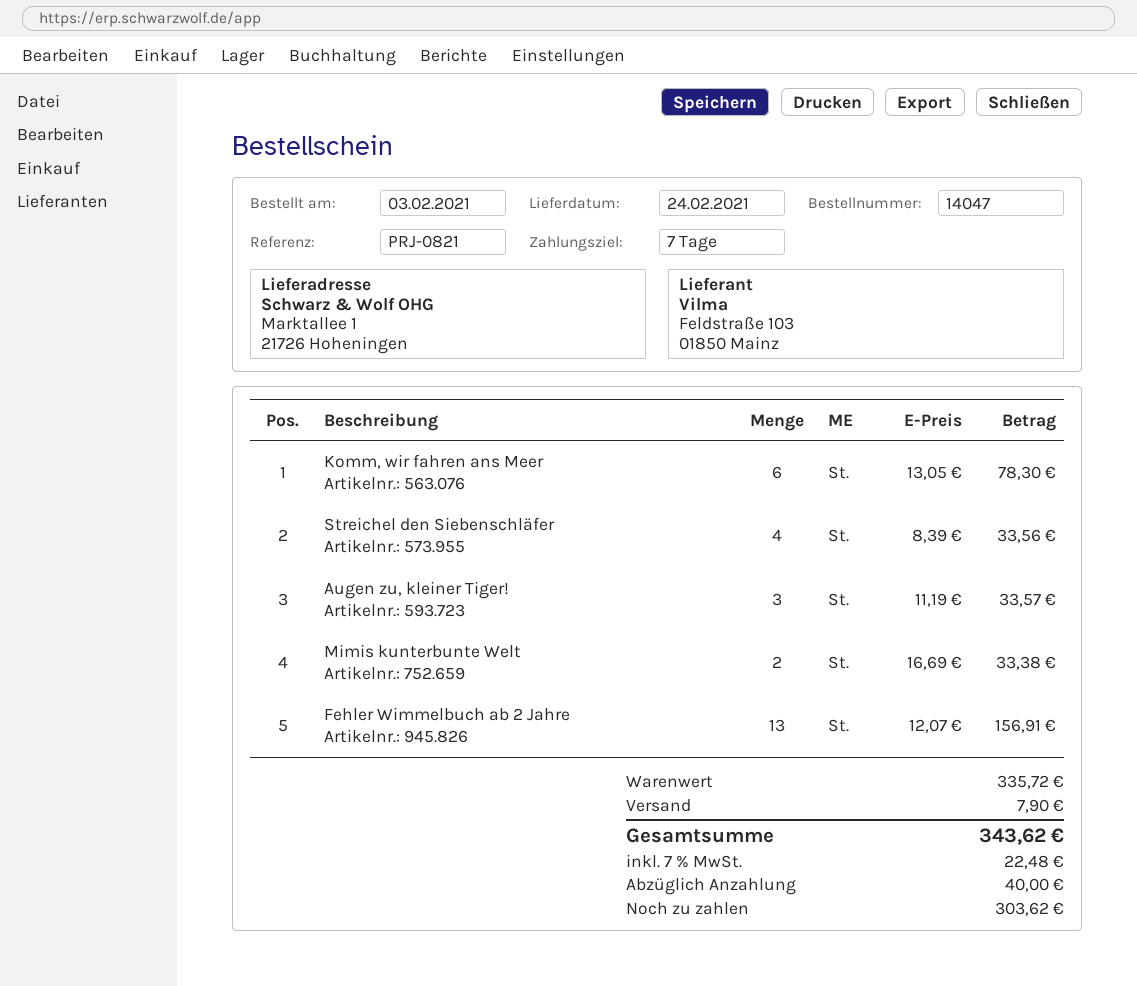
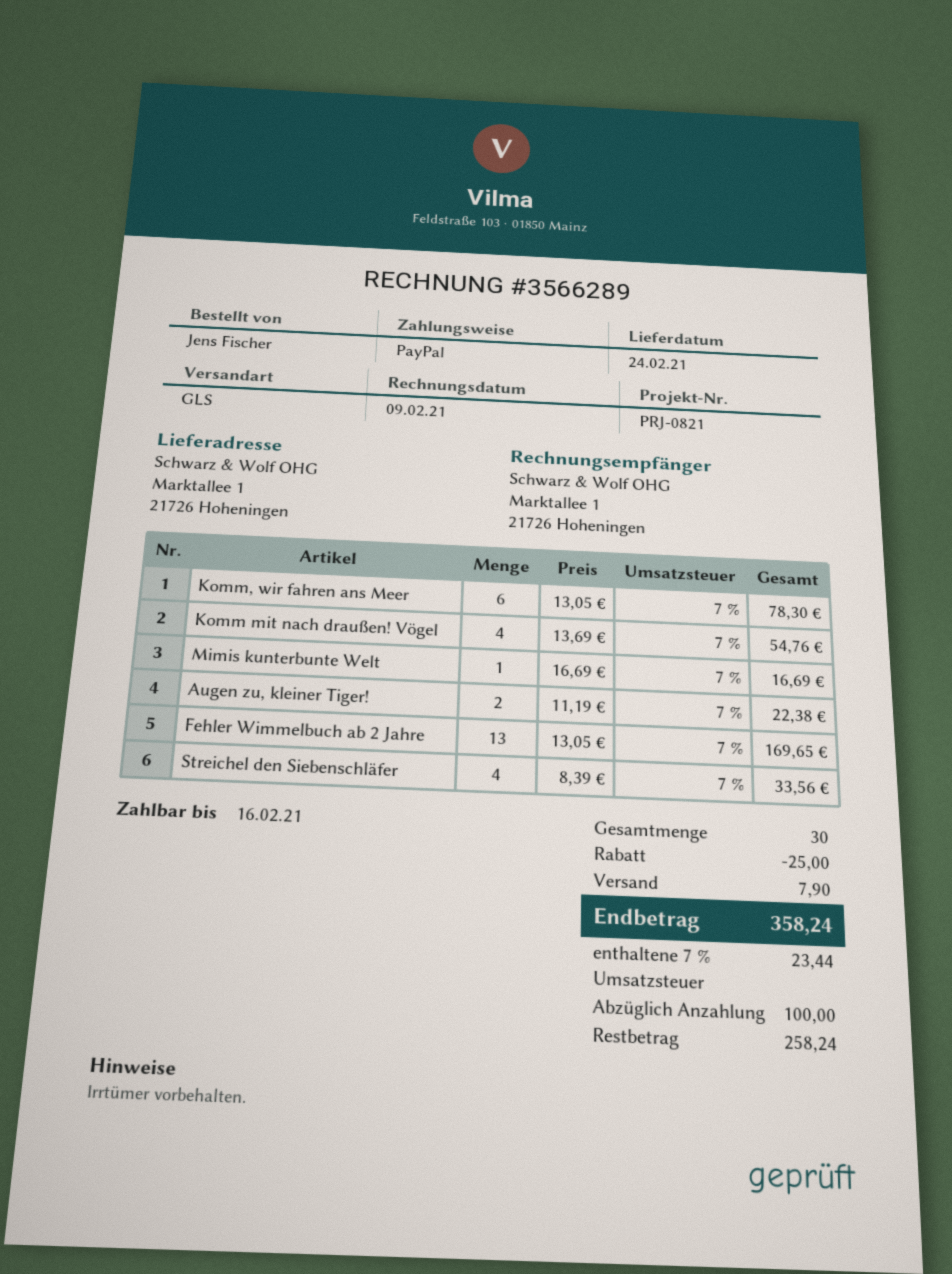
Augen zu, kleiner Tiger!: 3 x 11.19 = 33.57 -> 2 x 11.19 = 22.38
Mimis kunterbunte Welt: 2 x 16.69 = 33.38 -> 1 x 16.69 = 16.69
Fehler Wimmelbuch ab 2 Jahre: 13 x 12.07 = 156.91 -> 13 x 13.05 = 169.65
Komm mit nach draußen! Vögel: none -> 4 x 13.69 = 54.76
discount: none -> 25.00
tax: 7% = 22.48 -> 7% = 23.44
total: 343.62 -> 358.24
deposit: 40.00 -> 100.00
balance: 303.62 -> 258.24

